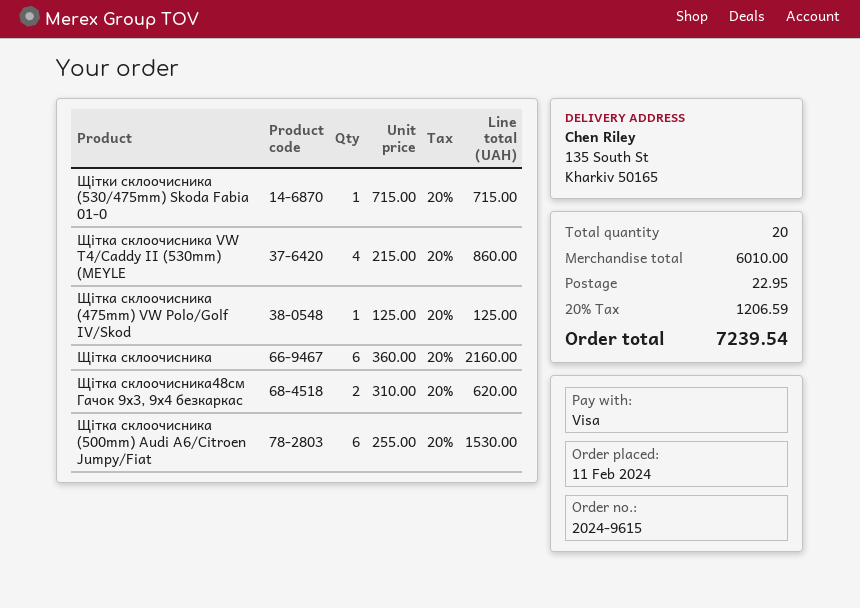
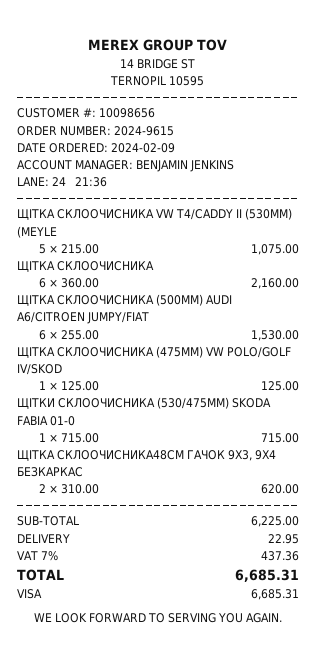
order date: 2024-02-11 -> 2024-02-09
Щітка склоочисника VW T4/Caddy II (530mm) (MEYLE: 4 x 215.00 = 860.00 -> 5 x 215.00 = 1075.00
subtotal: 6010.00 -> 6225.00
tax: 20% = 1206.59 -> 7% = 437.36
total: 7239.54 -> 6685.31

